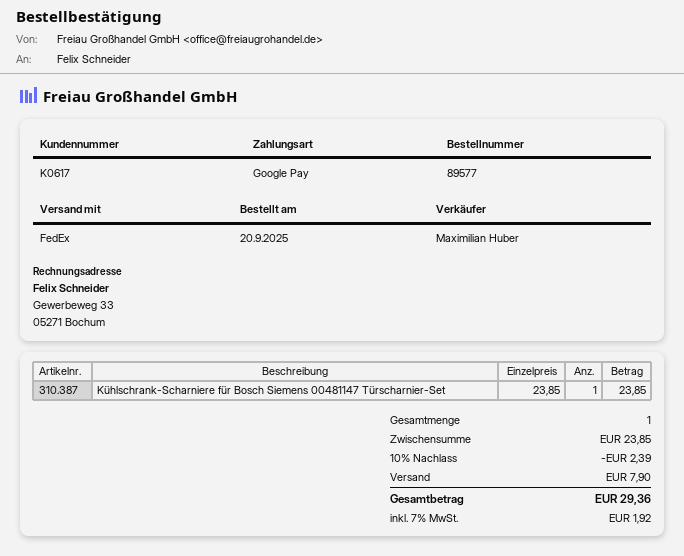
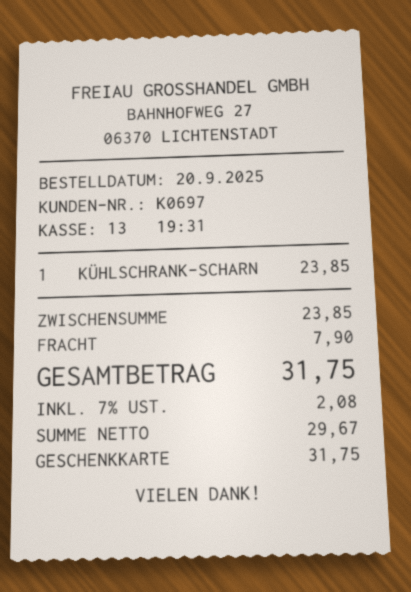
customer number: K0617 -> K0697
payment method: Google Pay -> gift card
discount: 10% = 2.39 -> none
tax: 7% = 1.92 -> 7% = 2.08
total: 29.36 -> 31.75

